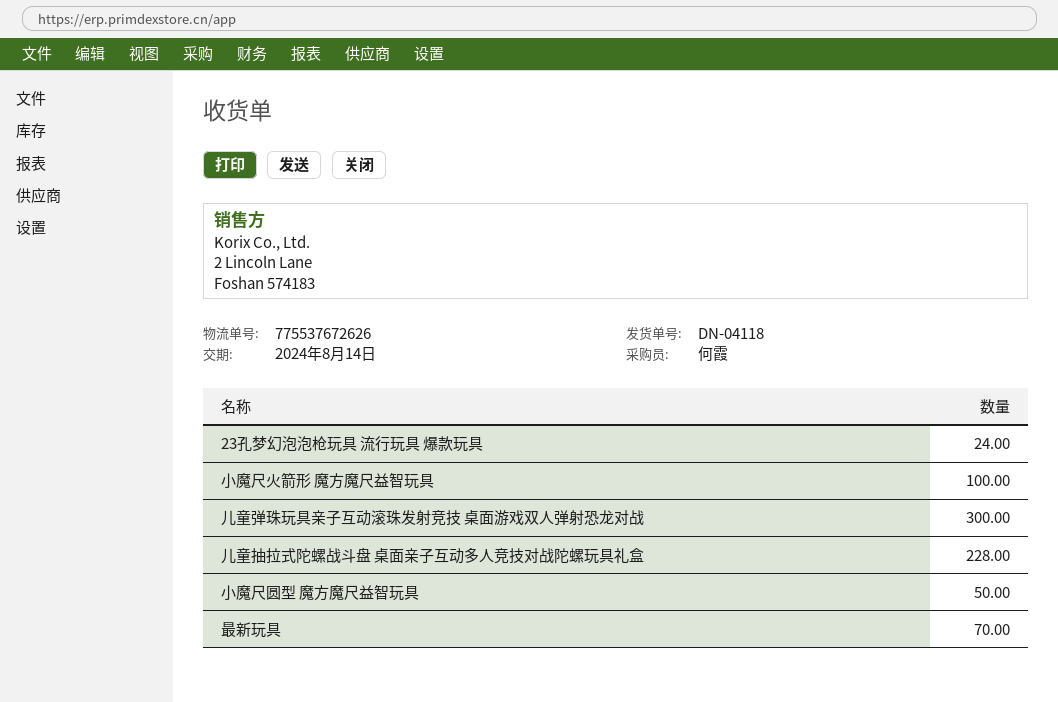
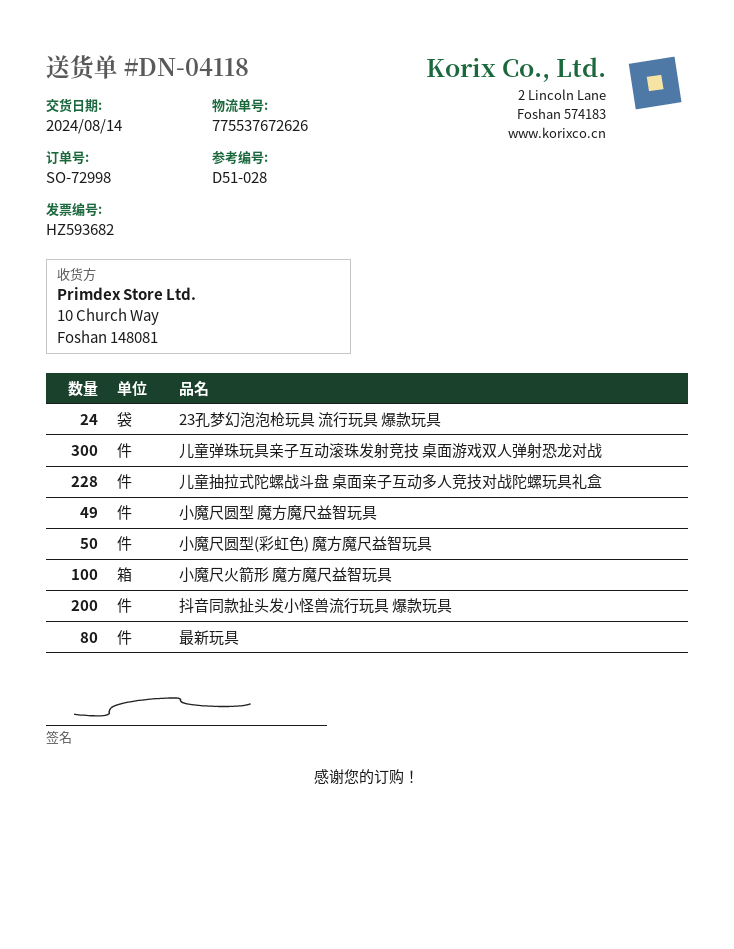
小魔尺圆型 魔方魔尺益智玩具: 50 -> 49
最新玩具: 70 -> 80
小魔尺圆型(彩虹色) 魔方魔尺益智玩具: none -> 50
抖音同款扯头发小怪兽流行玩具 爆款玩具: none -> 200

